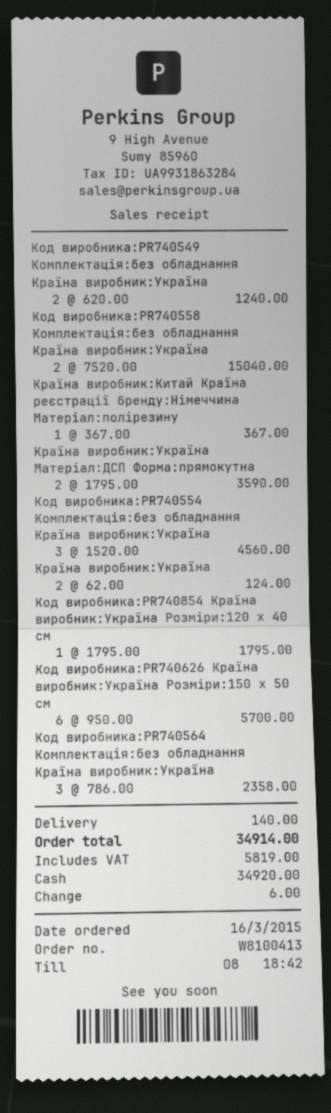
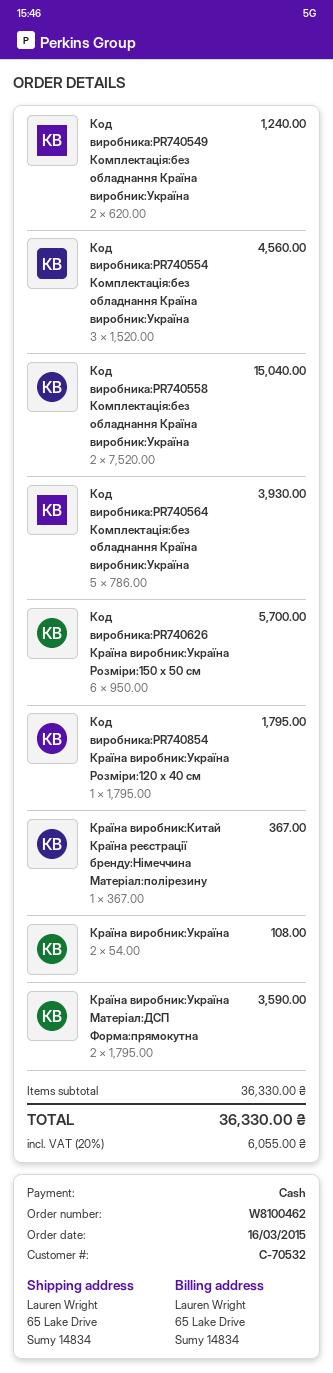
order number: W8100413 -> W8100462
Країна виробник:Україна: 2 x 62.00 = 124.00 -> 2 x 54.00 = 108.00
Код виробника:PR740564 Комплектація:без обладнання Країна виробник:Україна: 3 x 786.00 = 2358.00 -> 5 x 786.00 = 3930.00
shipping: 140.00 -> none
tax: 5819.00 -> 6055.00
total: 34914.00 -> 36330.00

